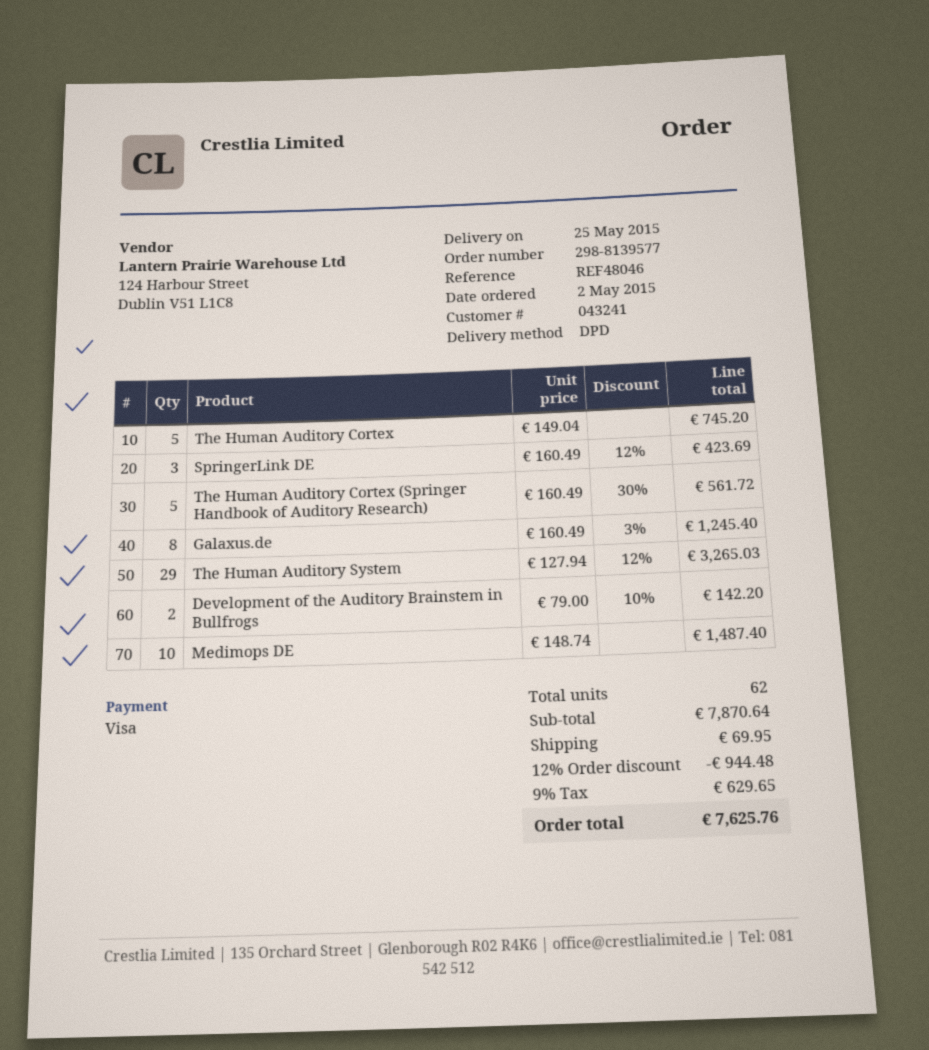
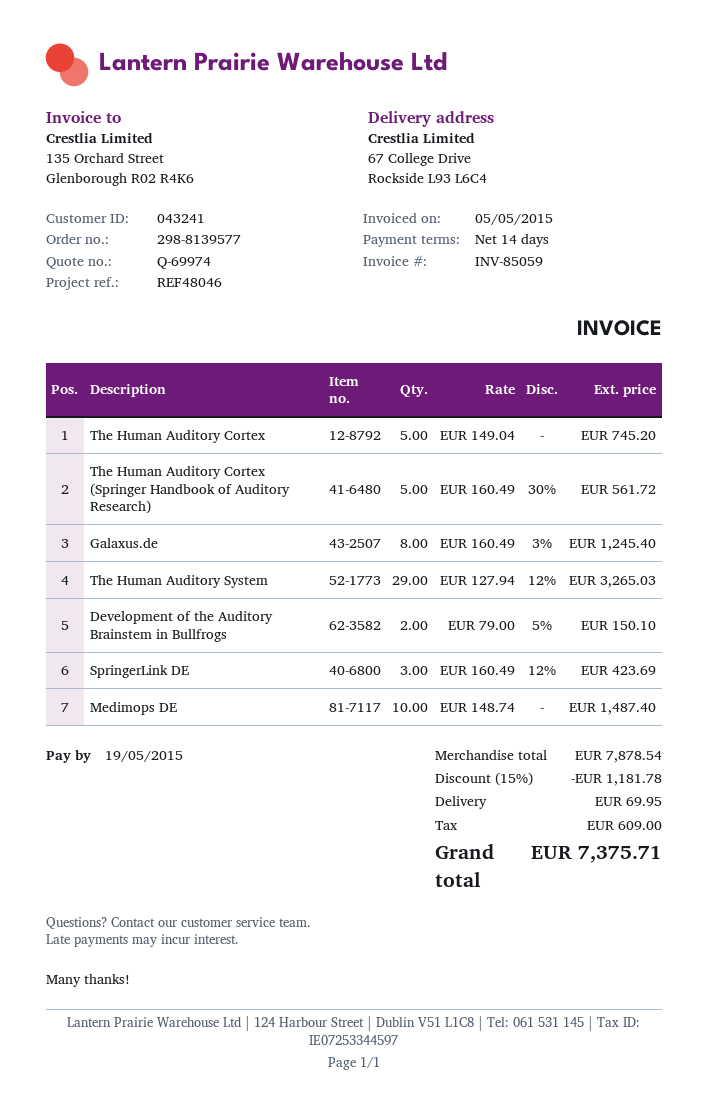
Development of the Auditory Brainstem in Bullfrogs: 2 x 79.00 - 10% = 142.20 -> 2 x 79.00 - 5% = 150.10
subtotal: 7870.64 -> 7878.54
discount: 12% = 944.48 -> 15% = 1181.78
tax: 629.65 -> 609.00
total: 7625.76 -> 7375.71

